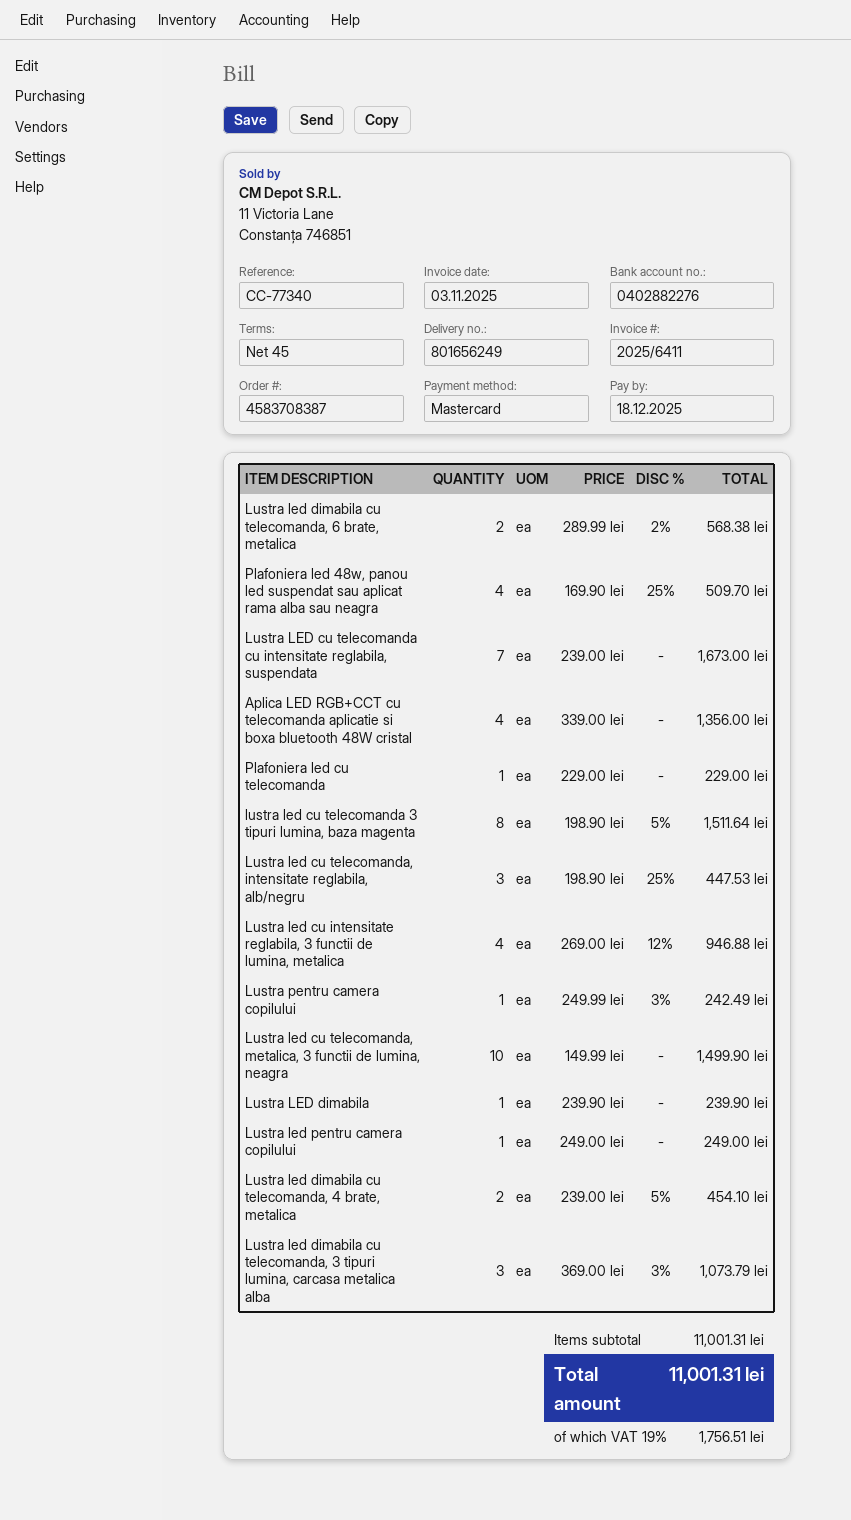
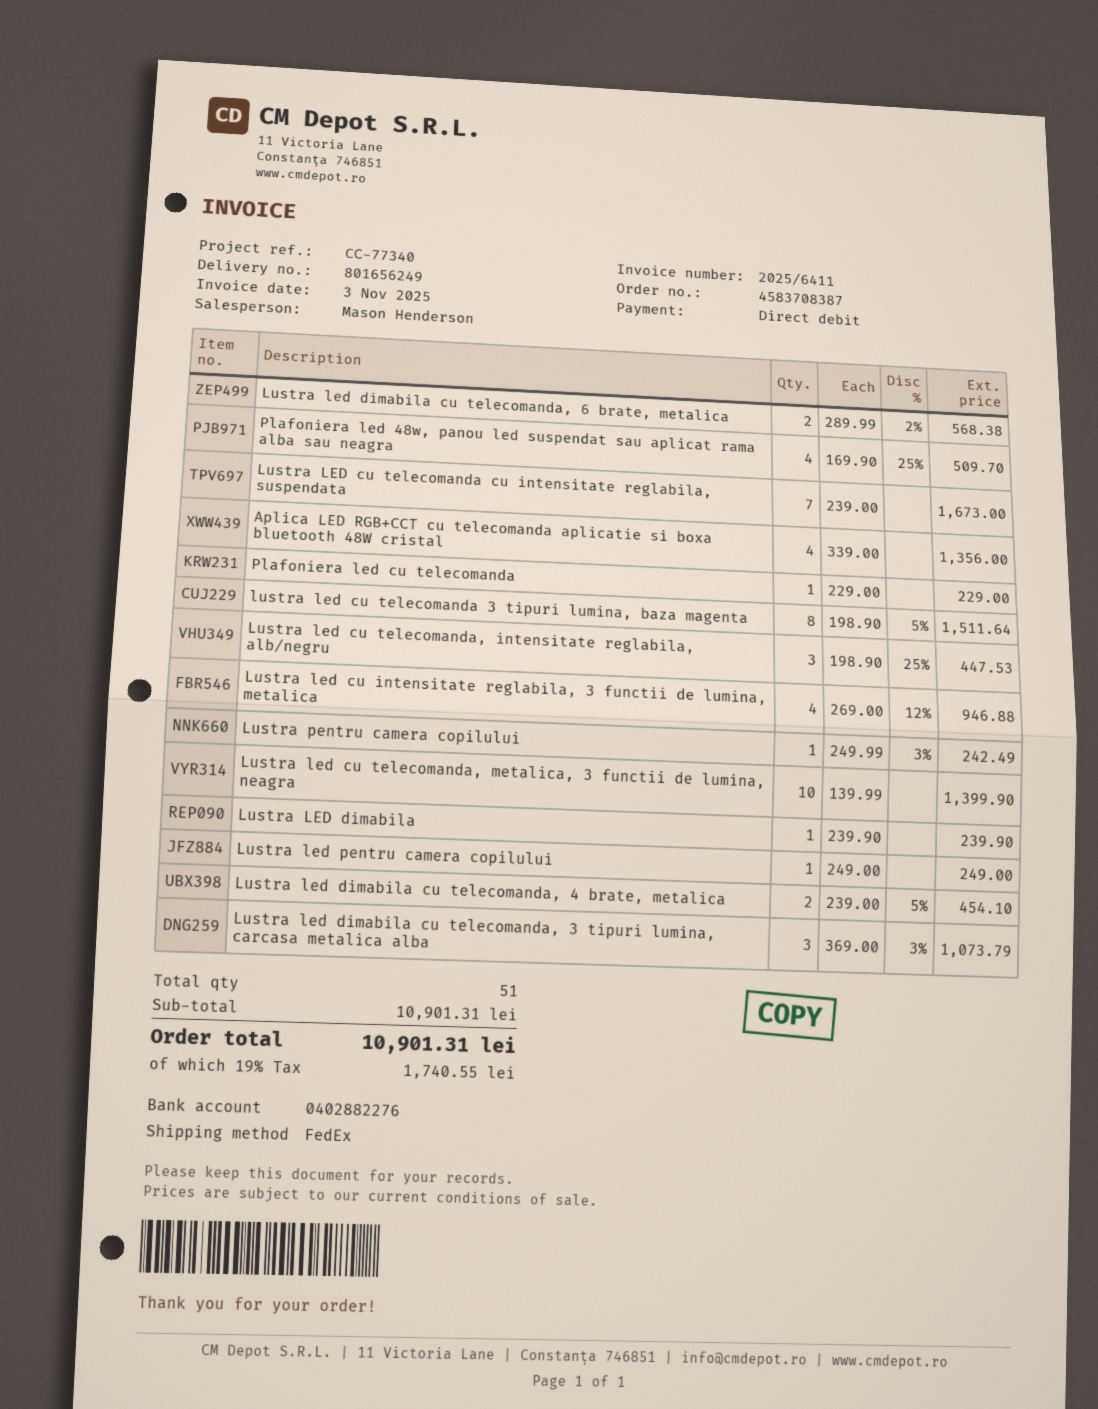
payment method: Mastercard -> direct debit
Lustra led cu telecomanda, metalica, 3 functii de lumina, neagra: 10 x 149.99 = 1499.90 -> 10 x 139.99 = 1399.90
subtotal: 11001.31 -> 10901.31
tax: 19% = 1756.51 -> 19% = 1740.55
total: 11001.31 -> 10901.31

